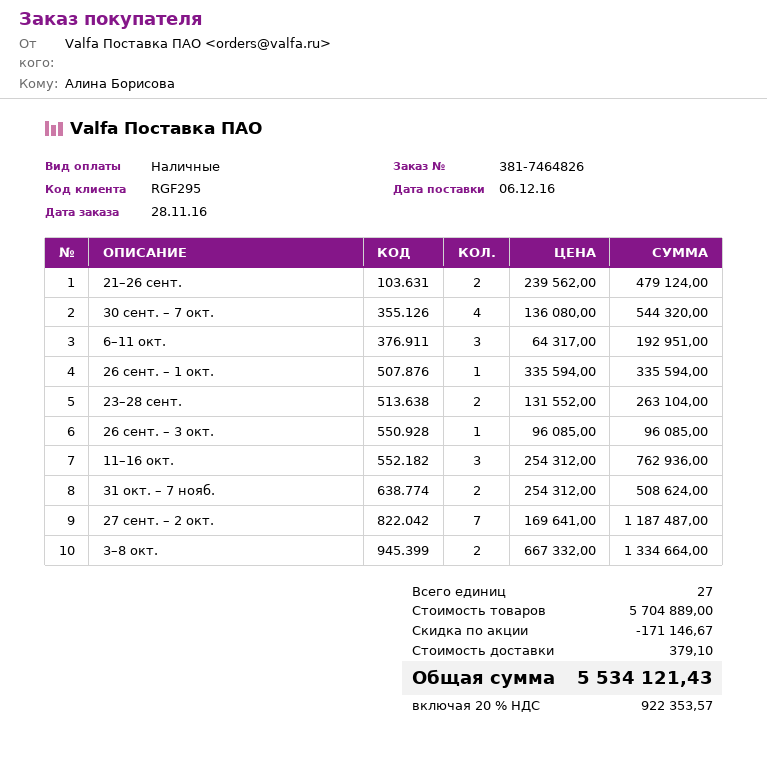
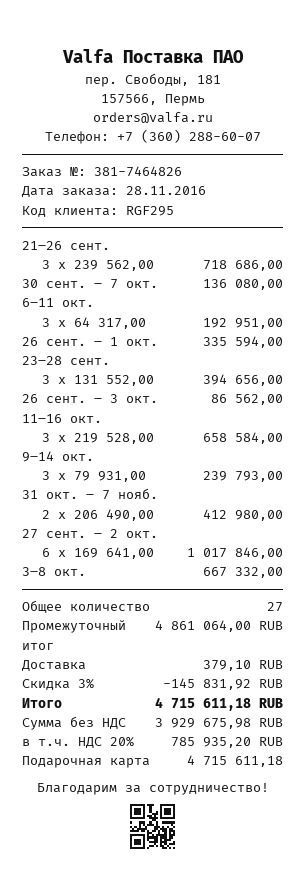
payment method: cash -> gift card
21–26 сент.: 2 x 239562.00 = 479124.00 -> 3 x 239562.00 = 718686.00
30 сент. – 7 окт.: 4 x 136080.00 = 544320.00 -> 1 x 136080.00 = 136080.00
23–28 сент.: 2 x 131552.00 = 263104.00 -> 3 x 131552.00 = 394656.00
26 сент. – 3 окт.: 1 x 96085.00 = 96085.00 -> 1 x 86562.00 = 86562.00
11–16 окт.: 3 x 254312.00 = 762936.00 -> 3 x 219528.00 = 658584.00
31 окт. – 7 нояб.: 2 x 254312.00 = 508624.00 -> 2 x 206490.00 = 412980.00
27 сент. – 2 окт.: 7 x 169641.00 = 1187487.00 -> 6 x 169641.00 = 1017846.00
3–8 окт.: 2 x 667332.00 = 1334664.00 -> 1 x 667332.00 = 667332.00
9–14 окт.: none -> 3 x 79931.00 = 239793.00
subtotal: 5704889.00 -> 4861064.00
discount: 171146.67 -> 145831.92
tax: 20% = 922353.57 -> 20% = 785935.20
total: 5534121.43 -> 4715611.18

